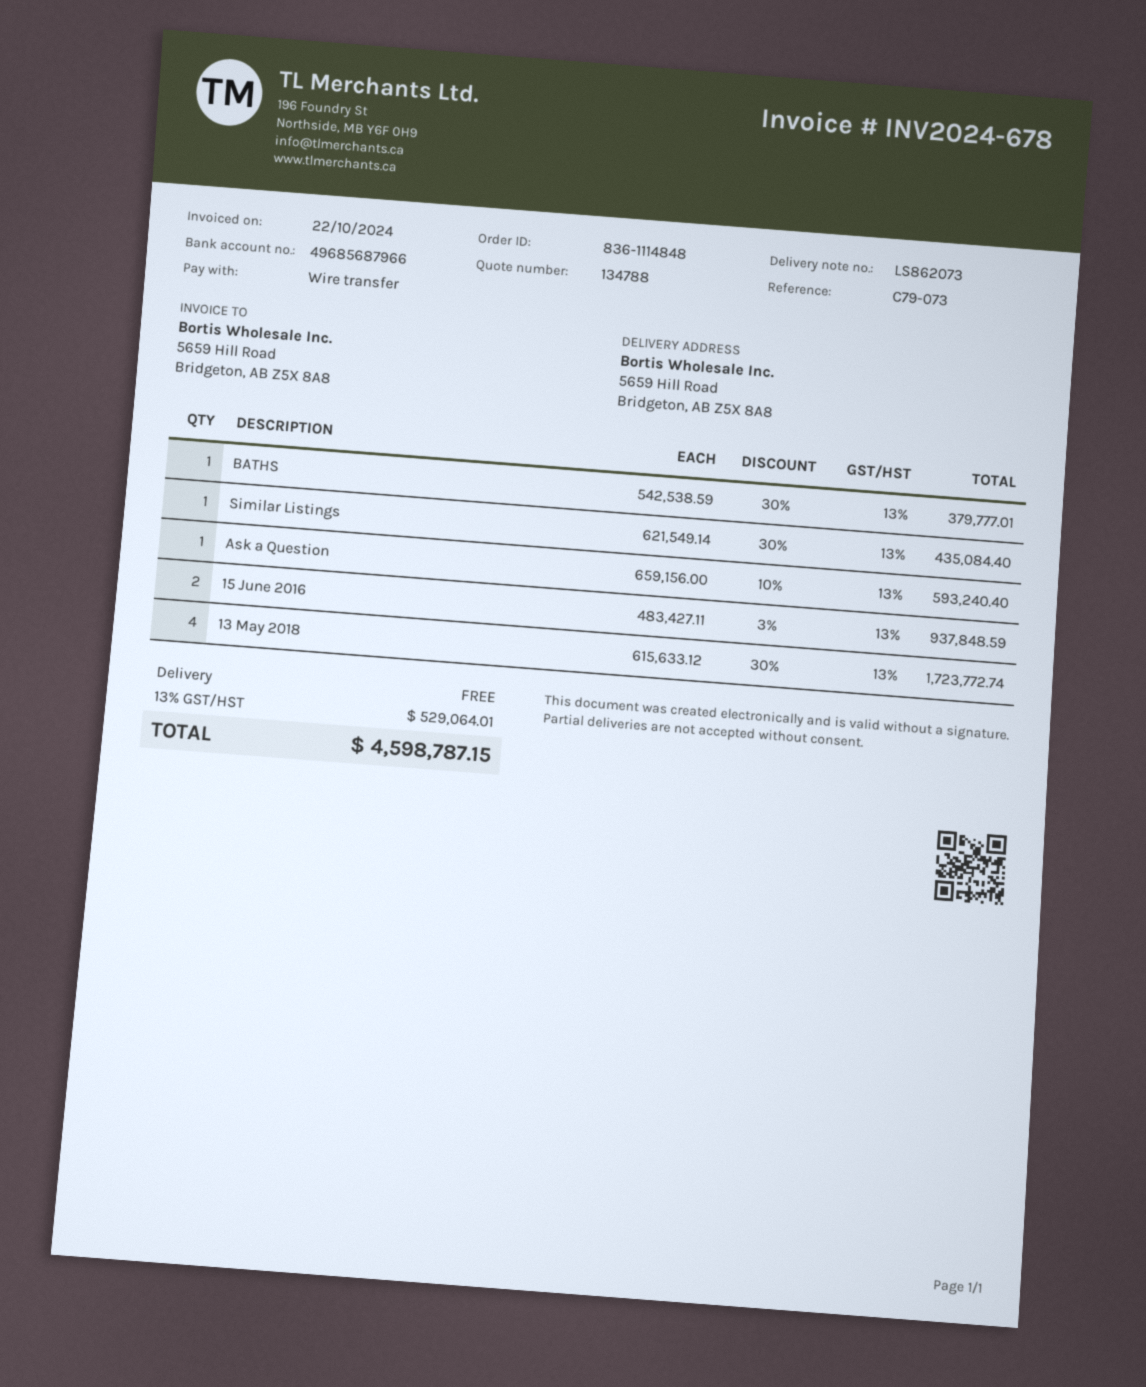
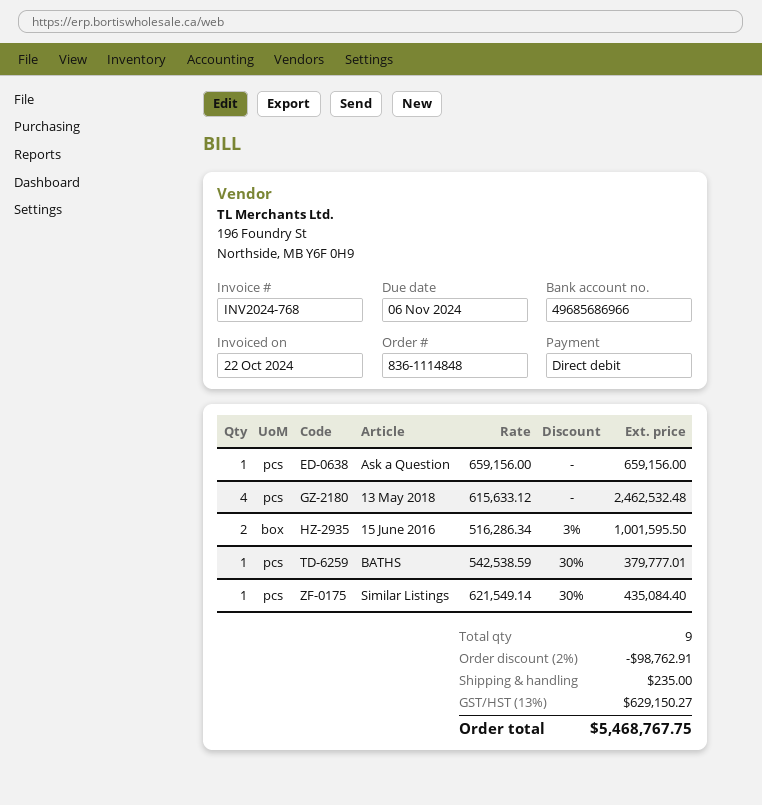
invoice number: INV2024-678 -> INV2024-768
payment method: bank transfer -> direct debit
bank account: 49685687966 -> 49685686966
Ask a Question: 1 x 659156.00 - 10% = 593240.40 -> 1 x 659156.00 = 659156.00
15 June 2016: 2 x 483427.11 - 3% = 937848.59 -> 2 x 516286.34 - 3% = 1001595.50
13 May 2018: 4 x 615633.12 - 30% = 1723772.74 -> 4 x 615633.12 = 2462532.48
discount: none -> 2% = 98762.91
shipping: 0.00 -> 235.00
tax: 13% = 529064.01 -> 13% = 629150.27
total: 4598787.15 -> 5468767.75

